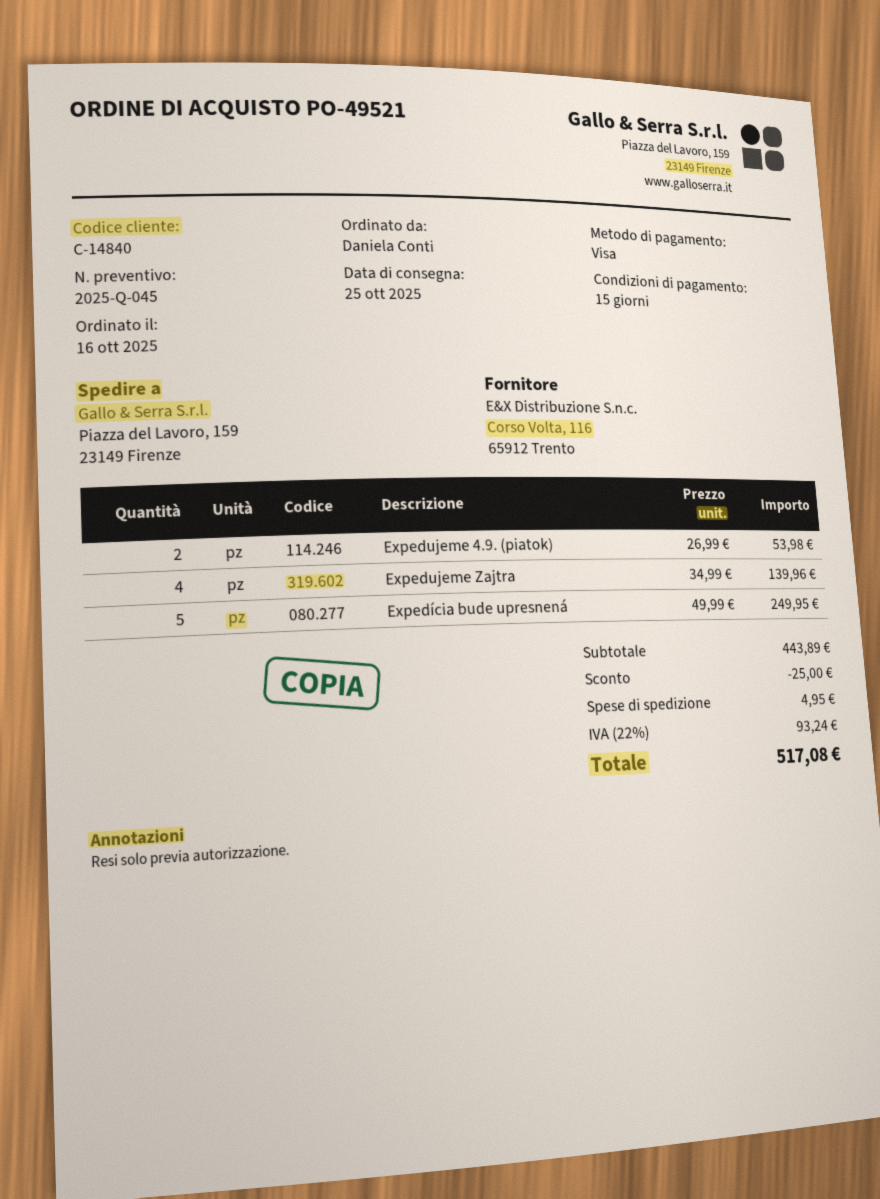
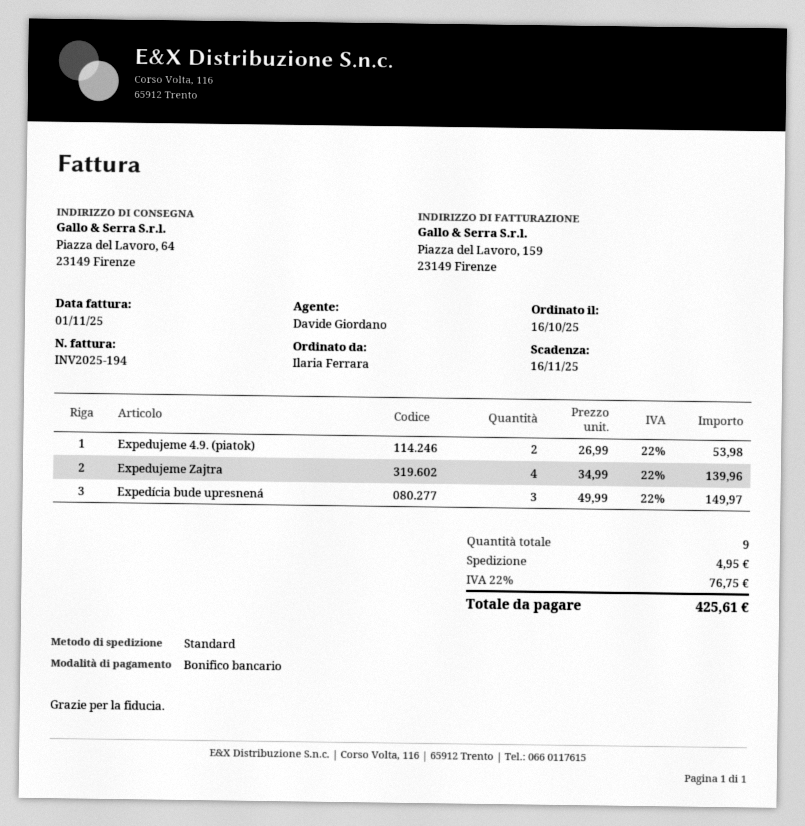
ordered by: Daniela Conti -> Ilaria Ferrara
payment method: Visa -> bank transfer
ship to: Piazza del Lavoro, 159, 23149 Firenze -> Piazza del Lavoro, 64, 23149 Firenze
Expedícia bude upresnená: 5 x 49.99 = 249.95 -> 3 x 49.99 = 149.97
discount: 25.00 -> none
tax: 22% = 93.24 -> 22% = 76.75
total: 517.08 -> 425.61

